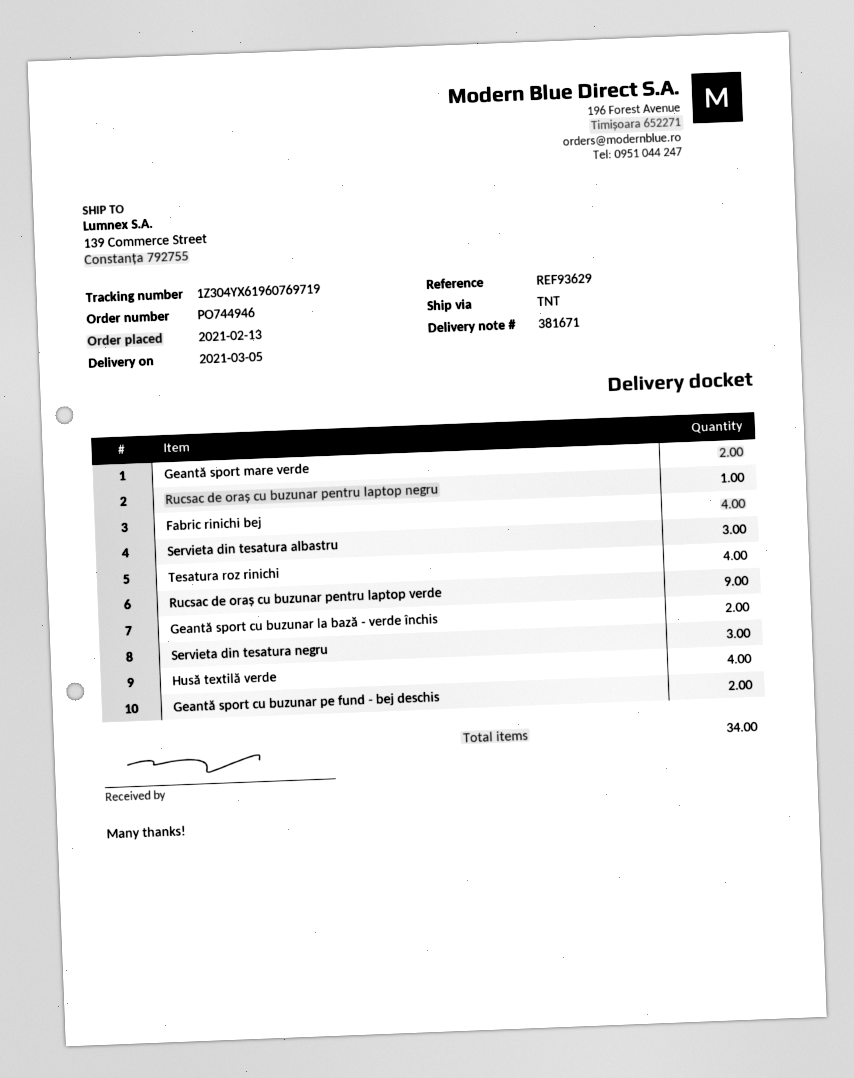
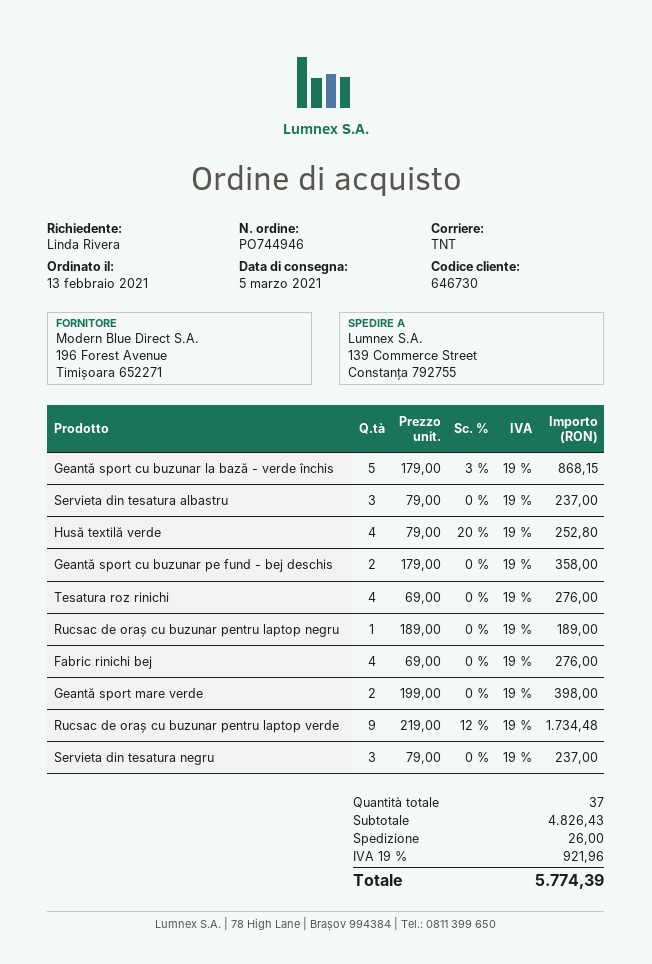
Geantă sport cu buzunar la bază - verde închis: 2 -> 5
total quantity: 34 -> 37

